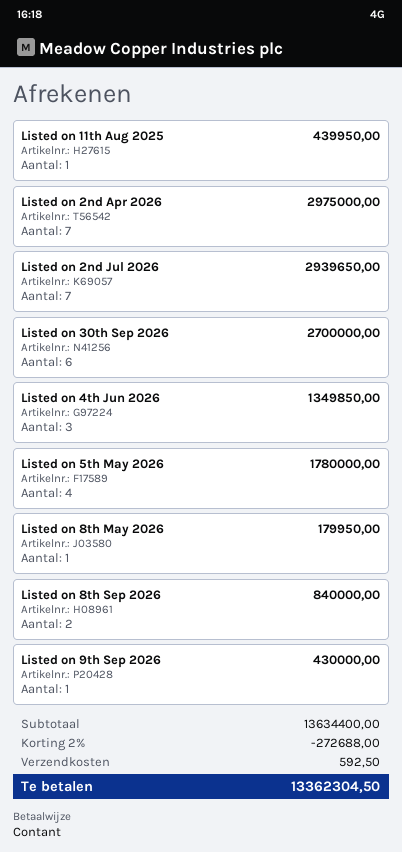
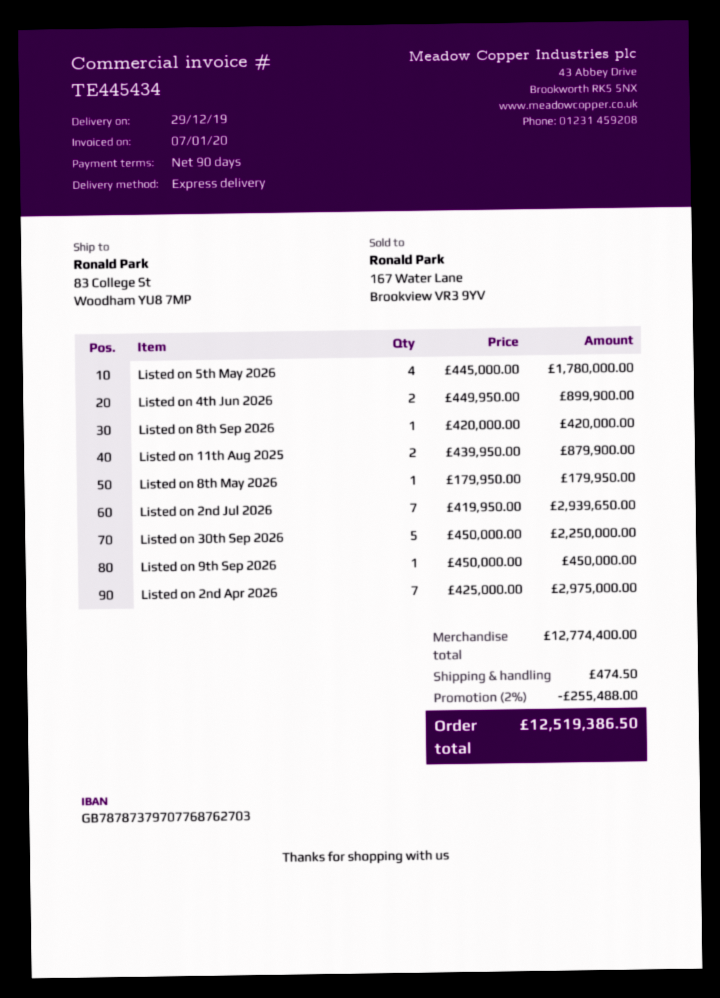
Listed on 11th Aug 2025: 1 for 439950.00 -> 2 for 879900.00
Listed on 30th Sep 2026: 6 for 2700000.00 -> 5 for 2250000.00
Listed on 4th Jun 2026: 3 for 1349850.00 -> 2 for 899900.00
Listed on 8th Sep 2026: 2 for 840000.00 -> 1 for 420000.00
Listed on 9th Sep 2026: 1 for 430000.00 -> 1 for 450000.00
subtotal: 13634400.00 -> 12774400.00
discount: 2% = 272688.00 -> 2% = 255488.00
shipping: 592.50 -> 474.50
total: 13362304.50 -> 12519386.50

